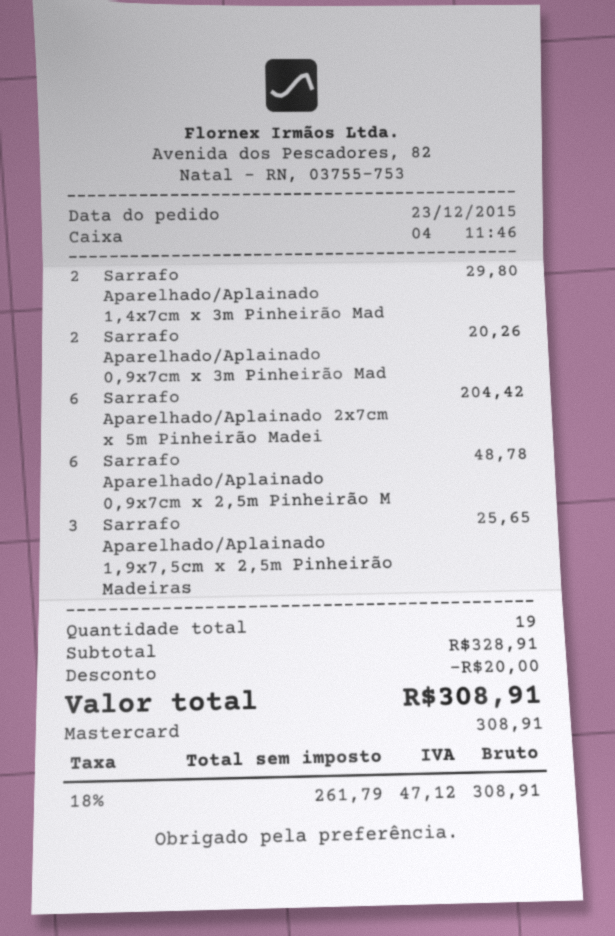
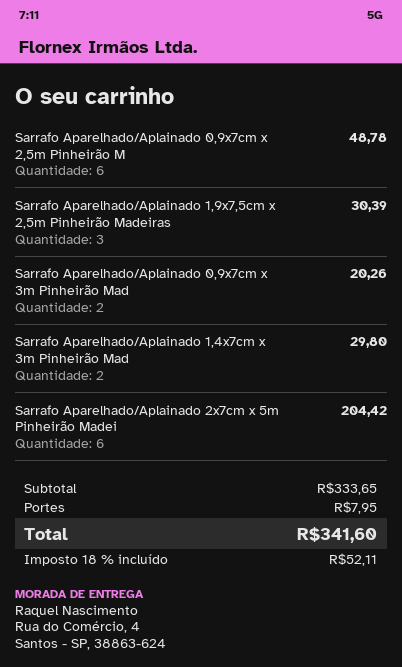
Sarrafo Aparelhado/Aplainado 1,9x7,5cm x 2,5m Pinheirão Madeiras: 3 for 25.65 -> 3 for 30.39
subtotal: 328.91 -> 333.65
discount: 20.00 -> none
shipping: none -> 7.95
tax: 18% = 47.12 -> 18% = 52.11
total: 308.91 -> 341.60

